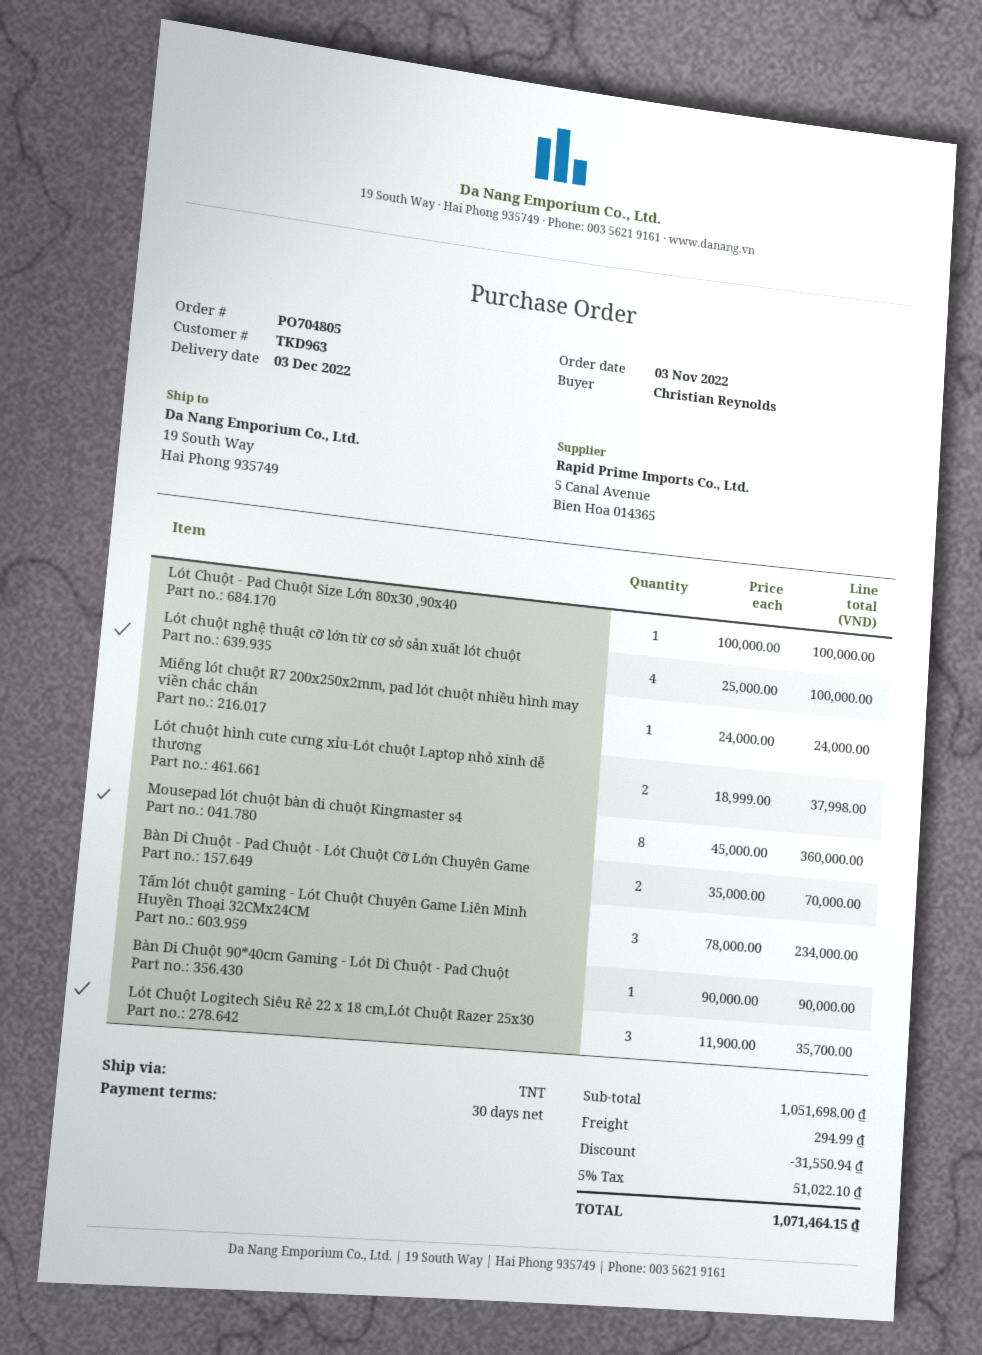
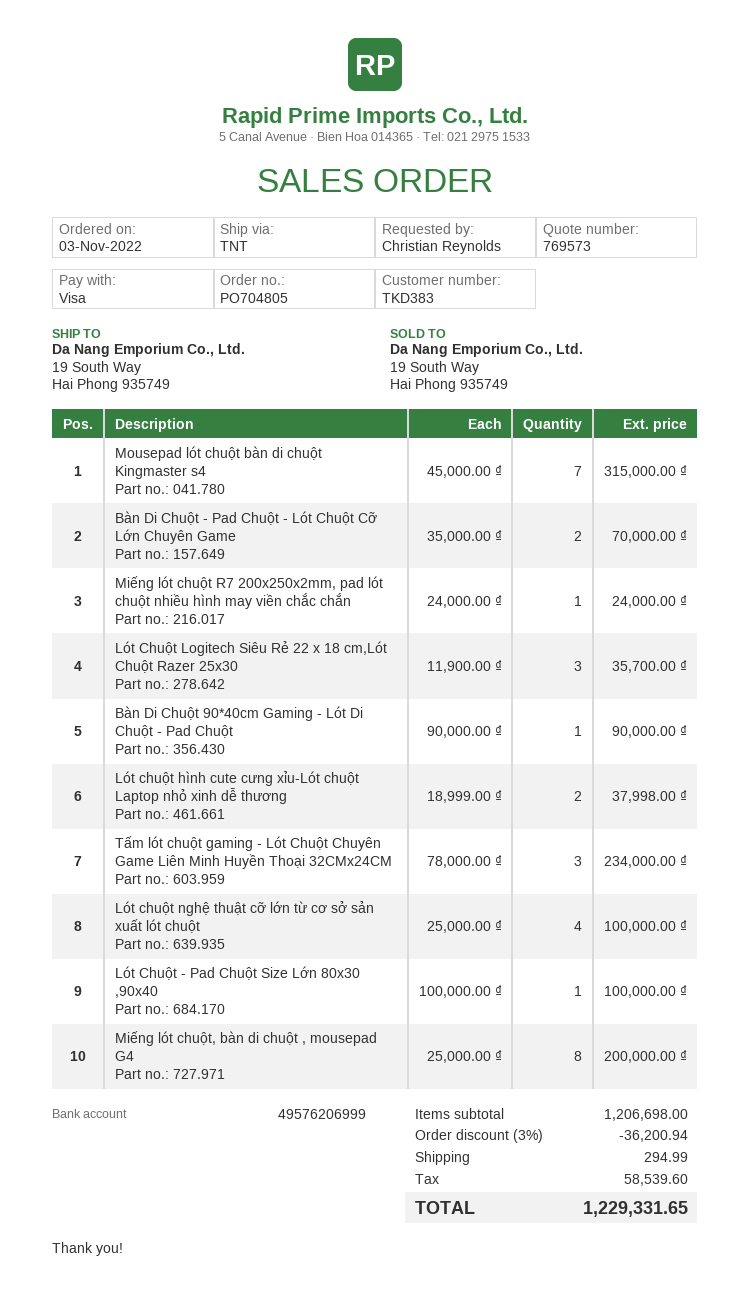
customer number: TKD963 -> TKD383
Mousepad lót chuột bàn di chuột Kingmaster s4: 8 x 45000.00 = 360000.00 -> 7 x 45000.00 = 315000.00
Miếng lót chuột, bàn di chuột , mousepad G4: none -> 8 x 25000.00 = 200000.00
subtotal: 1051698.00 -> 1206698.00
discount: 31550.94 -> 36200.94
tax: 51022.10 -> 58539.60
total: 1071464.15 -> 1229331.65

